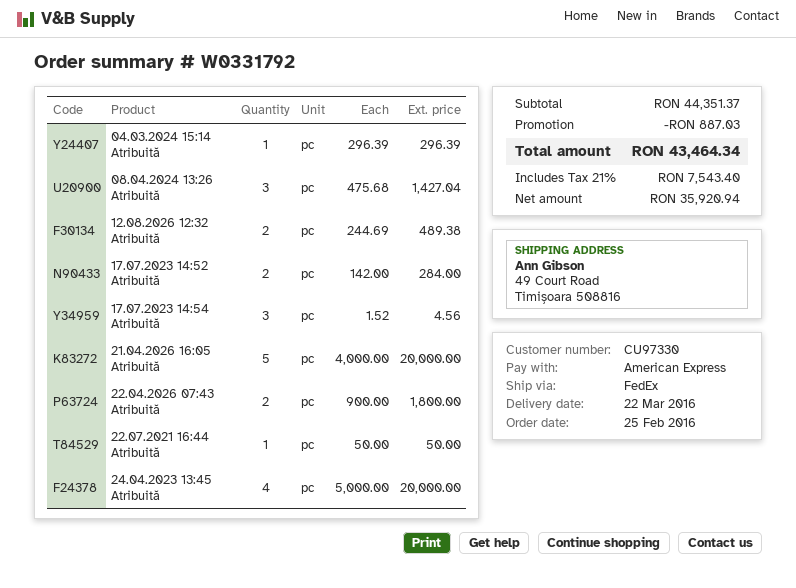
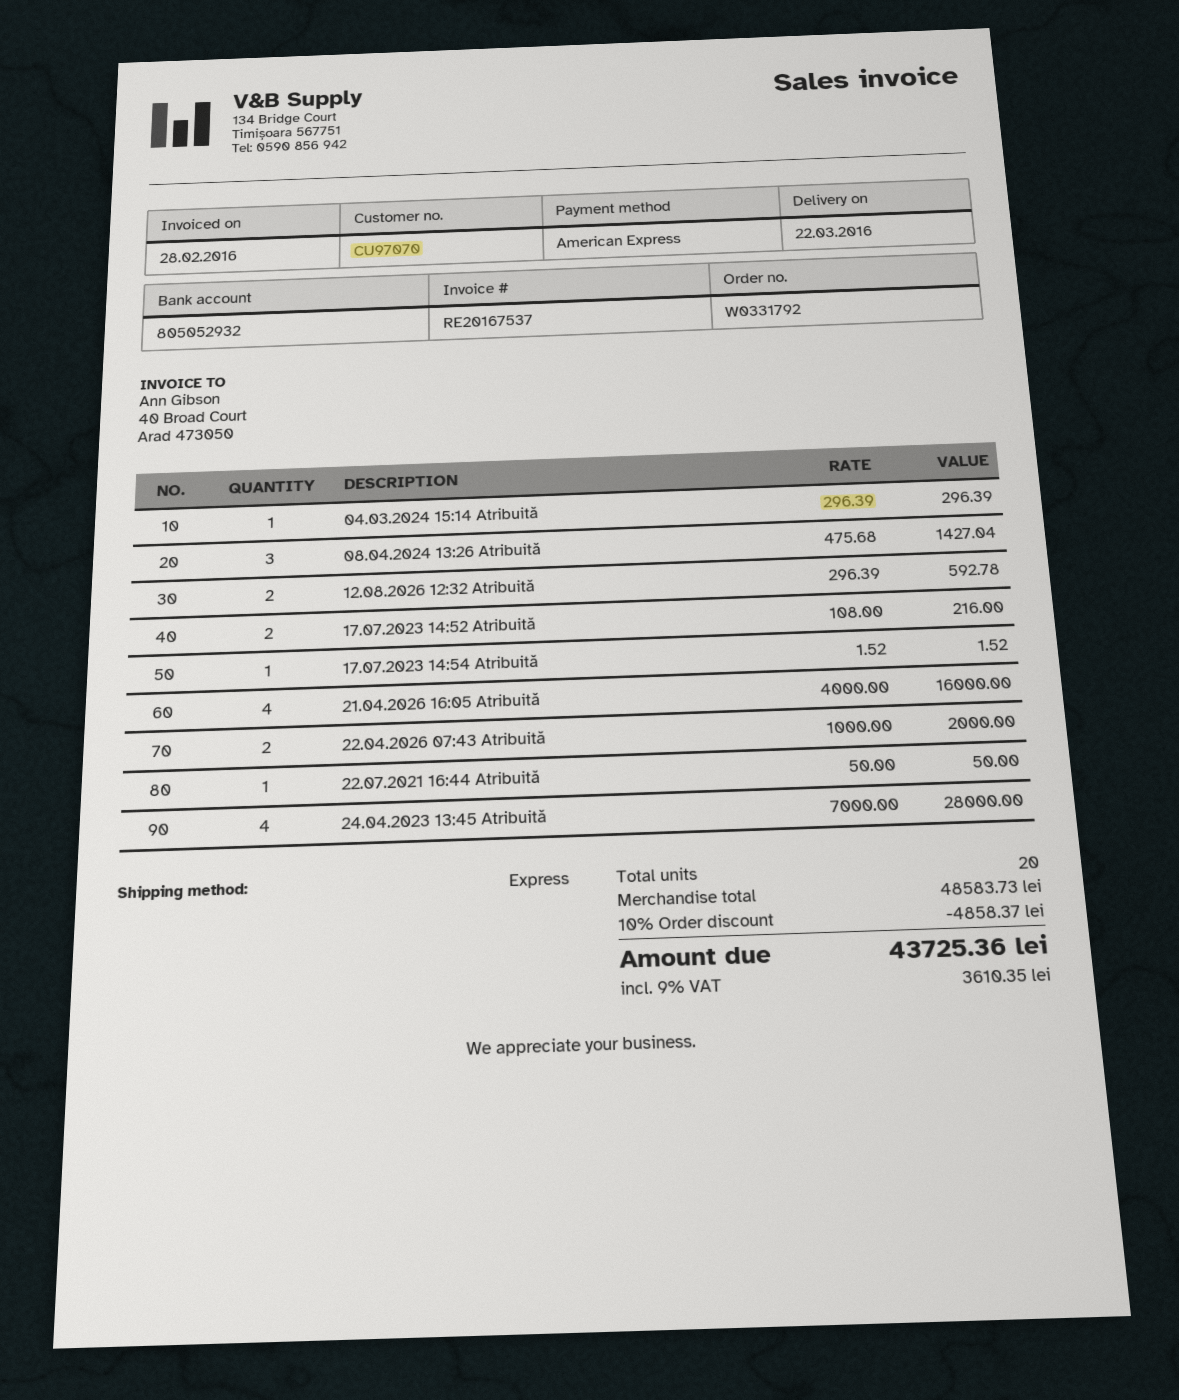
customer number: CU97330 -> CU97070
shipping method: FedEx -> express
12.08.2026 12:32 Atribuită: 2 x 244.69 = 489.38 -> 2 x 296.39 = 592.78
17.07.2023 14:52 Atribuită: 2 x 142.00 = 284.00 -> 2 x 108.00 = 216.00
17.07.2023 14:54 Atribuită: 3 x 1.52 = 4.56 -> 1 x 1.52 = 1.52
21.04.2026 16:05 Atribuită: 5 x 4000.00 = 20000.00 -> 4 x 4000.00 = 16000.00
22.04.2026 07:43 Atribuită: 2 x 900.00 = 1800.00 -> 2 x 1000.00 = 2000.00
24.04.2023 13:45 Atribuită: 4 x 5000.00 = 20000.00 -> 4 x 7000.00 = 28000.00
subtotal: 44351.37 -> 48583.73
discount: 887.03 -> 4858.37
tax: 21% = 7543.40 -> 9% = 3610.35
total: 43464.34 -> 43725.36

